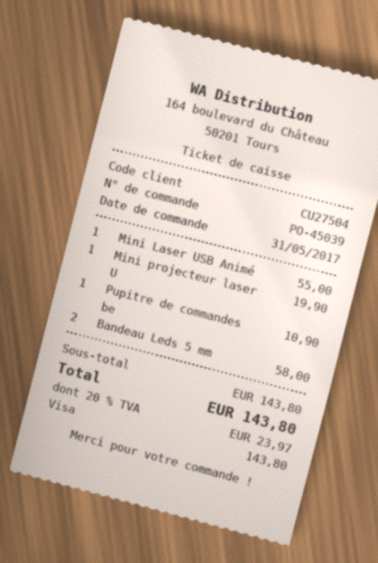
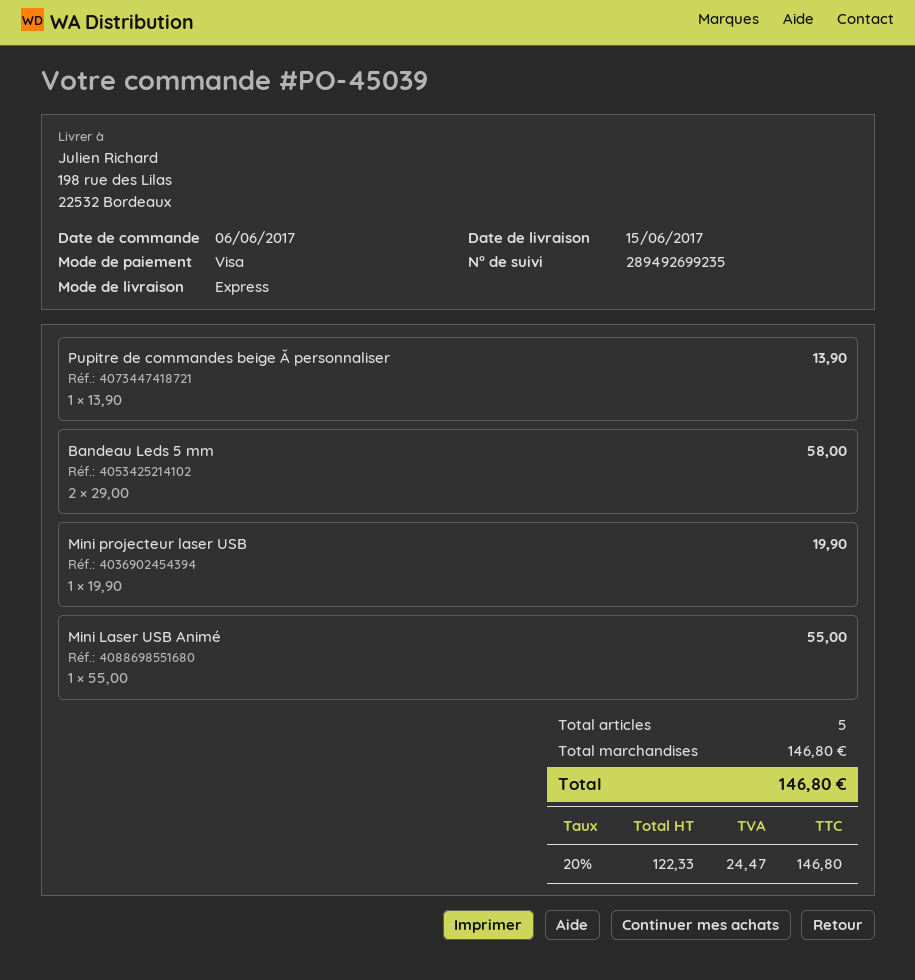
order date: 2017-05-31 -> 2017-06-06
Pupitre de commandes be: 1 for 10.90 -> 1 for 13.90
subtotal: 143.80 -> 146.80
tax: 20% = 23.97 -> 20% = 24.47
total: 143.80 -> 146.80

